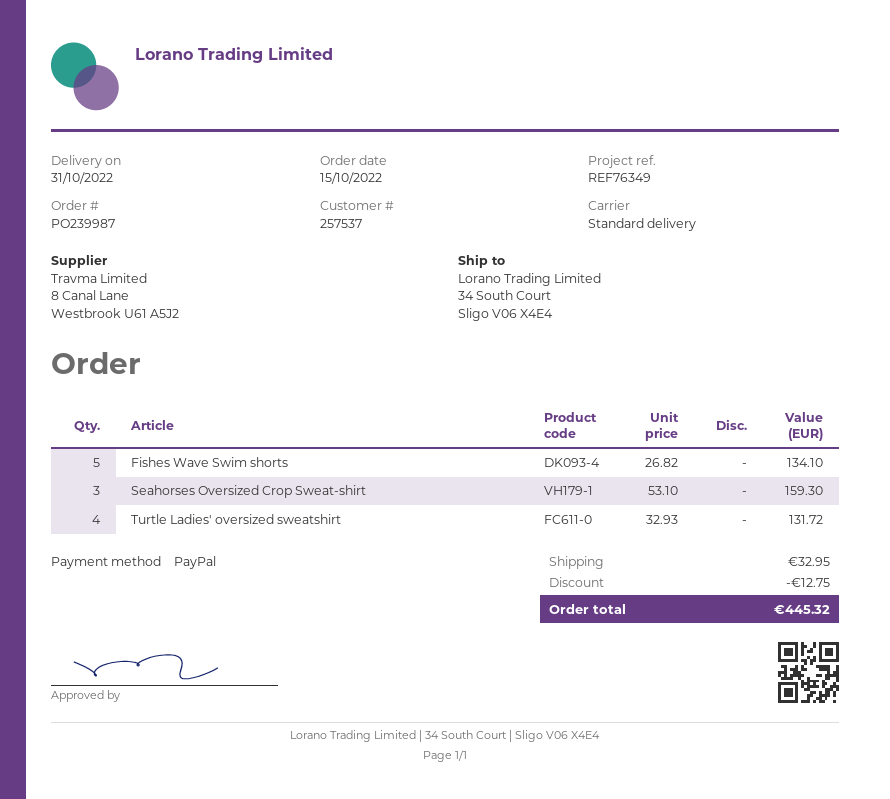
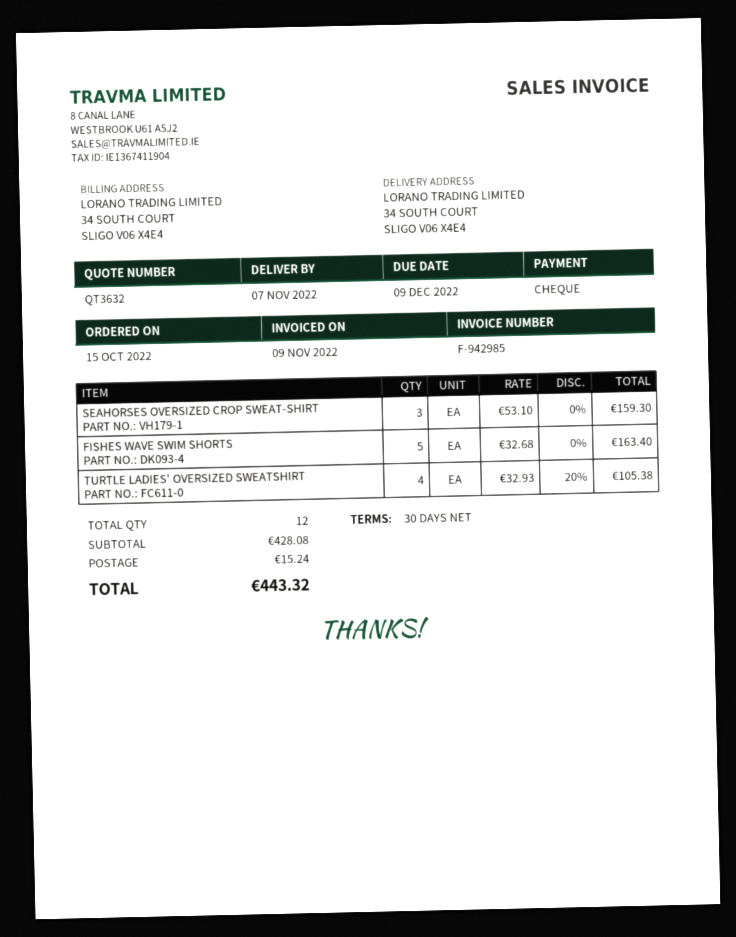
delivery date: 2022-10-31 -> 2022-11-07
payment method: PayPal -> cheque
Fishes Wave Swim shorts: 5 x 26.82 = 134.10 -> 5 x 32.68 = 163.40
Turtle Ladies' oversized sweatshirt: 4 x 32.93 = 131.72 -> 4 x 32.93 - 20% = 105.38
discount: 12.75 -> none
shipping: 32.95 -> 15.24
total: 445.32 -> 443.32

